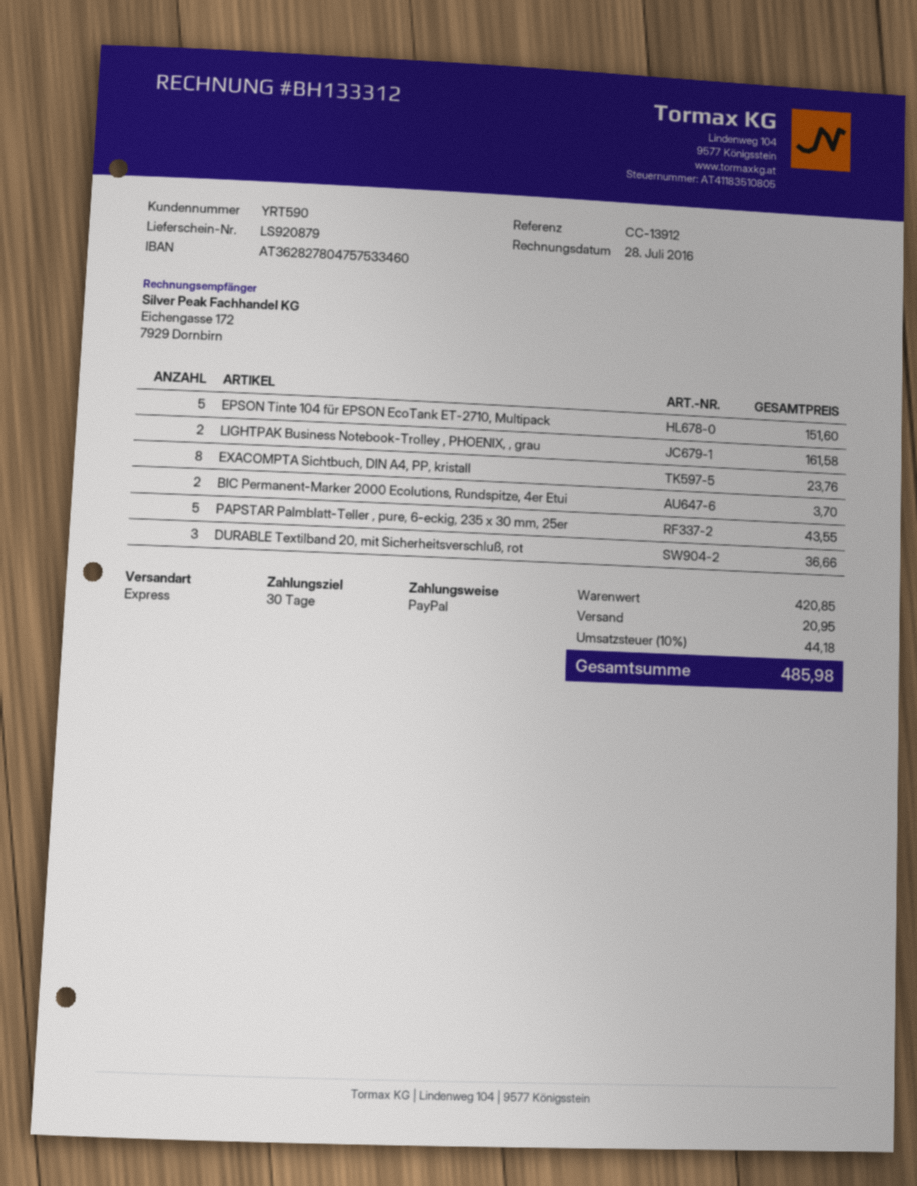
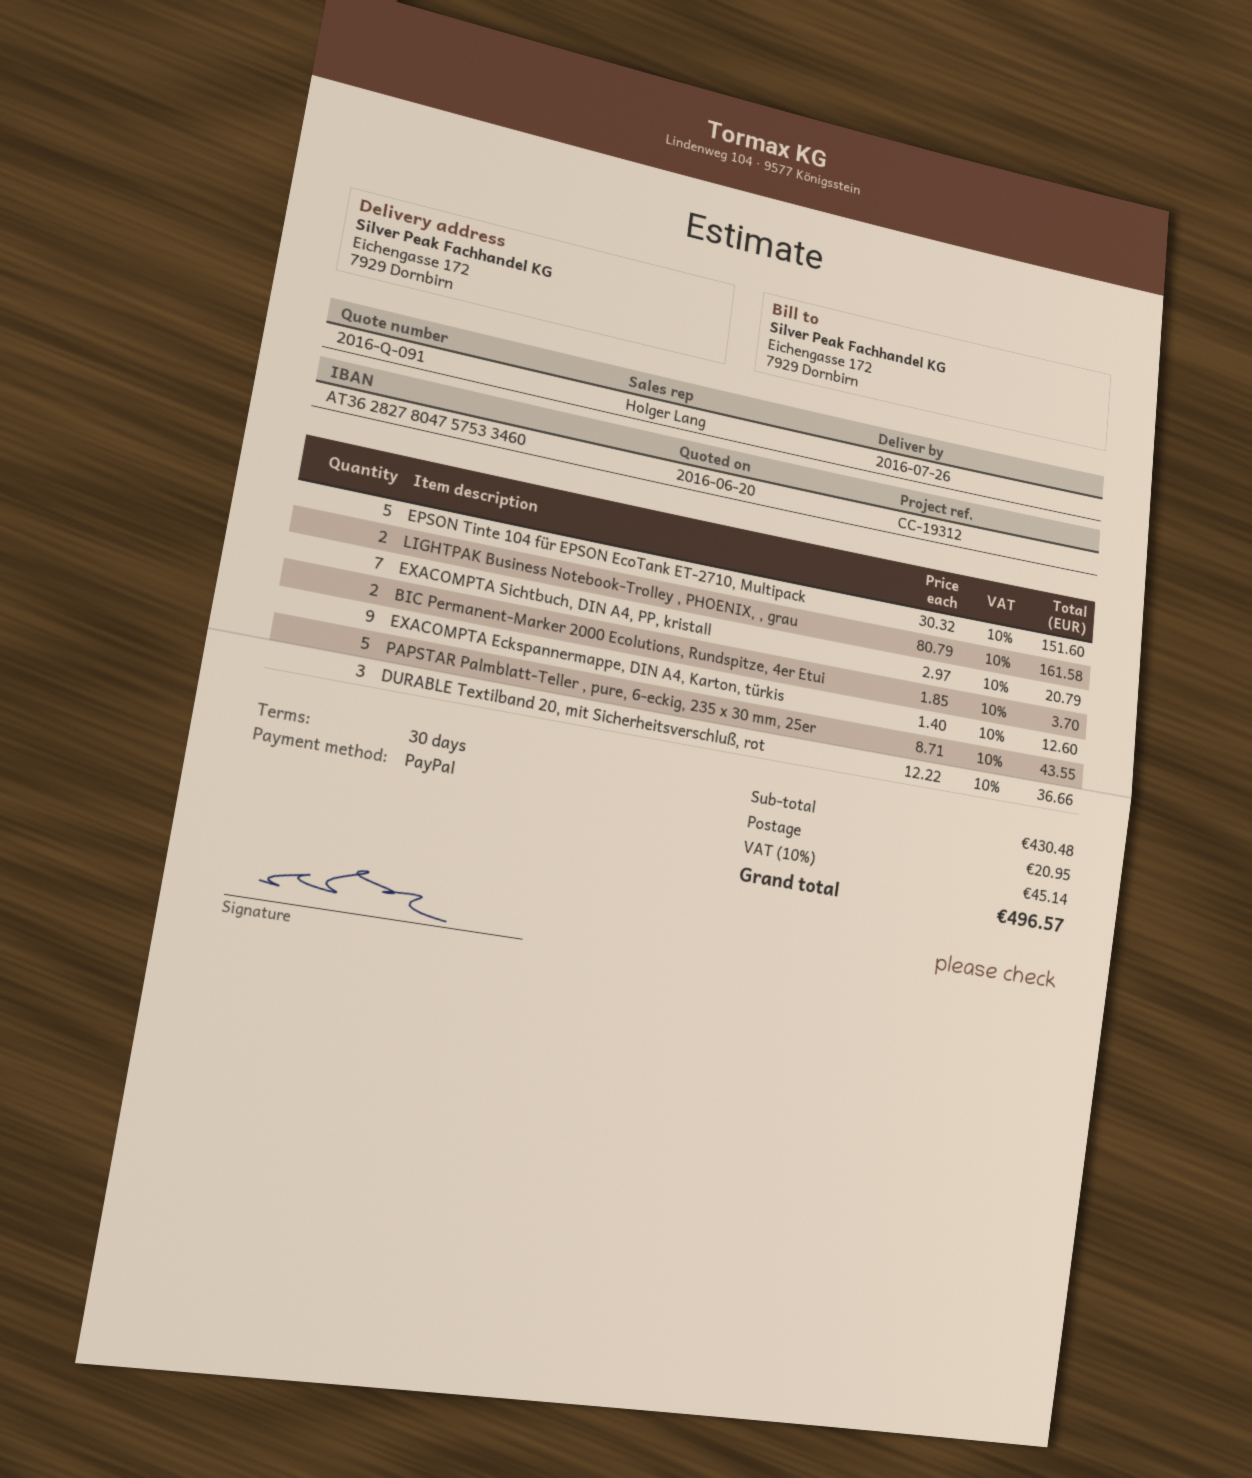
reference: CC-13912 -> CC-19312
EXACOMPTA Sichtbuch, DIN A4, PP, kristall: 8 for 23.76 -> 7 for 20.79
EXACOMPTA Eckspannermappe, DIN A4, Karton, türkis: none -> 9 for 12.60
subtotal: 420.85 -> 430.48
tax: 10% = 44.18 -> 10% = 45.14
total: 485.98 -> 496.57

